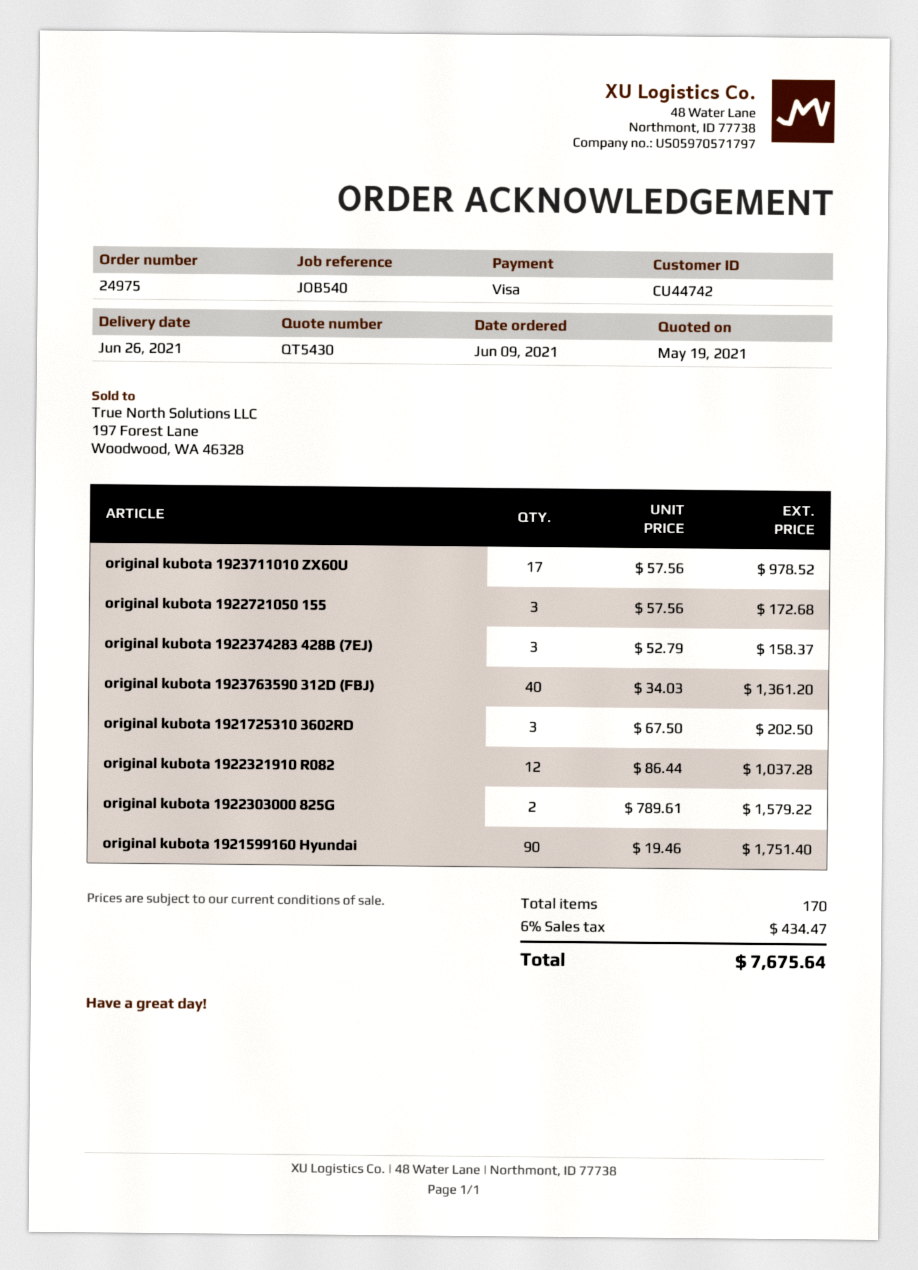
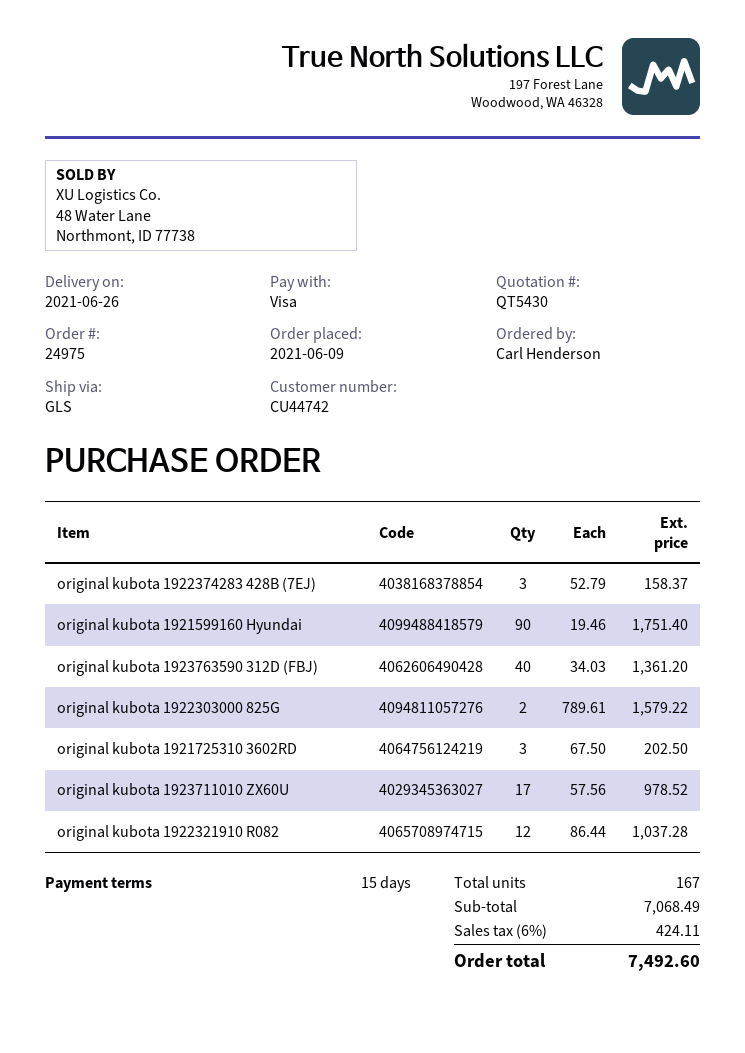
original kubota 1922721050 155: 3 x 57.56 = 172.68 -> none
total quantity: 170 -> 167
tax: 6% = 434.47 -> 6% = 424.11
total: 7675.64 -> 7492.60

